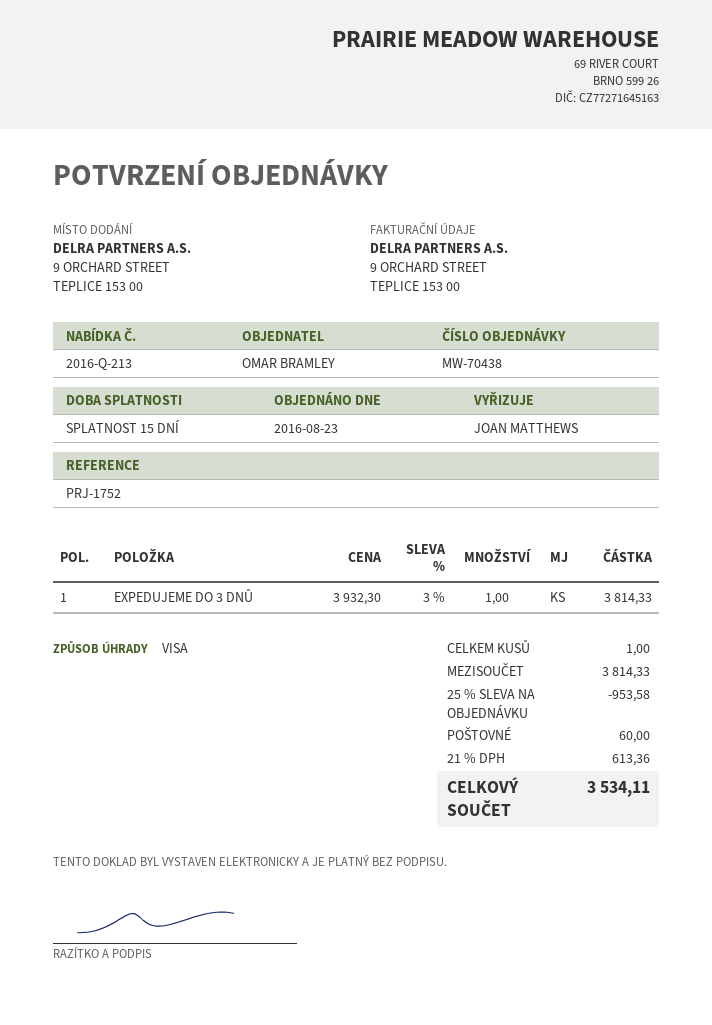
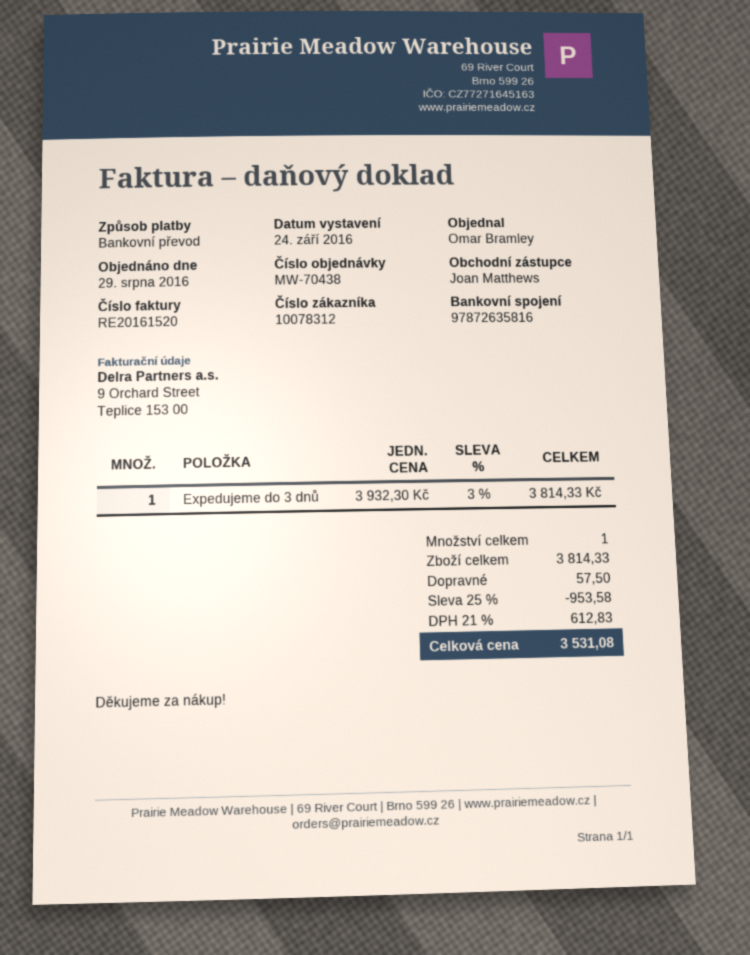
order date: 2016-08-23 -> 2016-08-29
payment method: Visa -> bank transfer
shipping: 60.00 -> 57.50
tax: 21% = 613.36 -> 21% = 612.83
total: 3534.11 -> 3531.08

